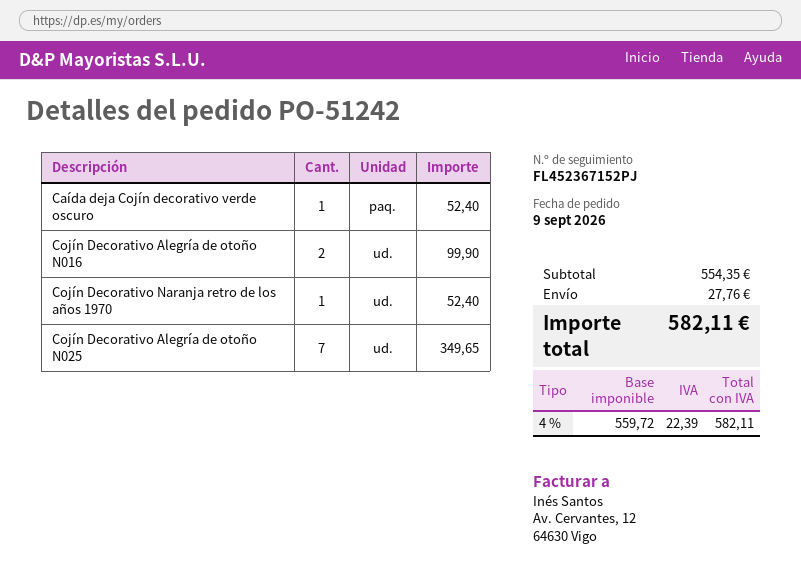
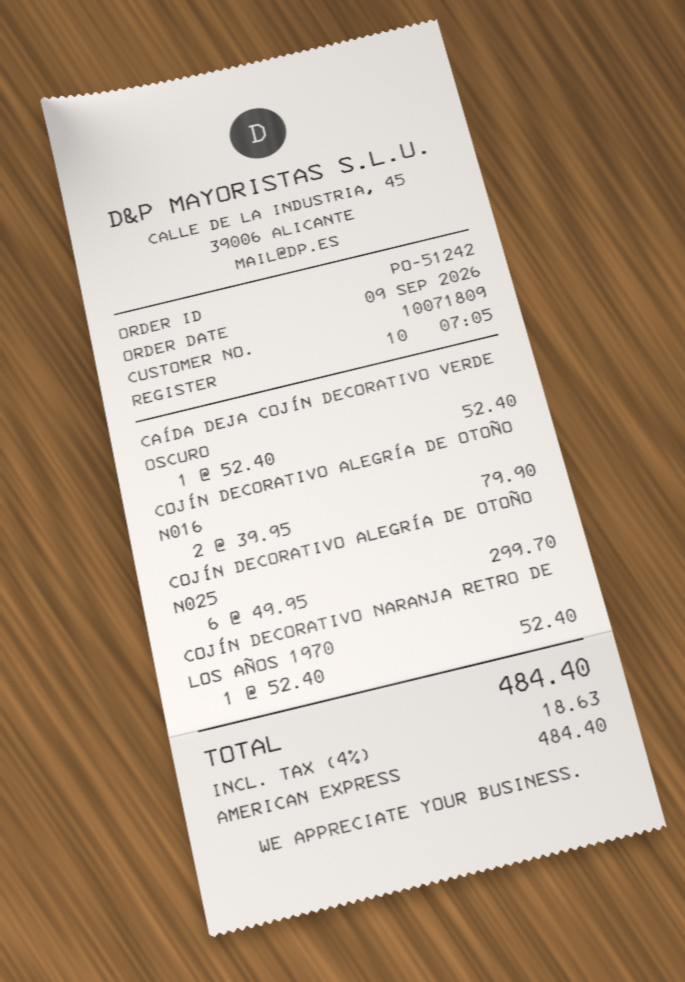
Cojín Decorativo Alegría de otoño N016: 2 for 99.90 -> 2 for 79.90
Cojín Decorativo Alegría de otoño N025: 7 for 349.65 -> 6 for 299.70
shipping: 27.76 -> none
tax: 4% = 22.39 -> 4% = 18.63
total: 582.11 -> 484.40

